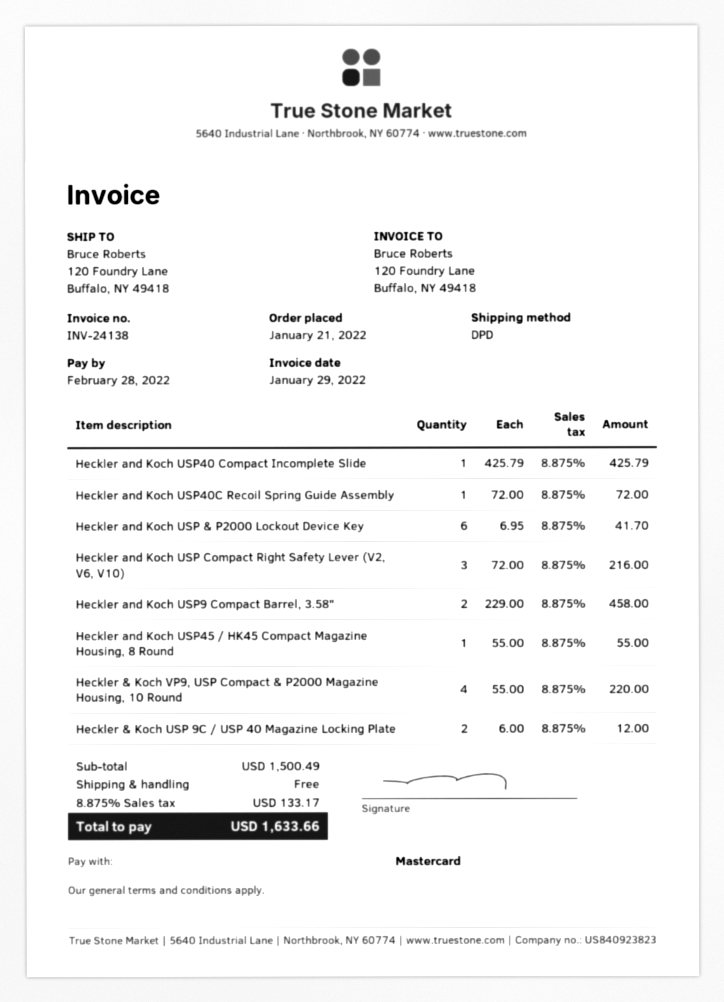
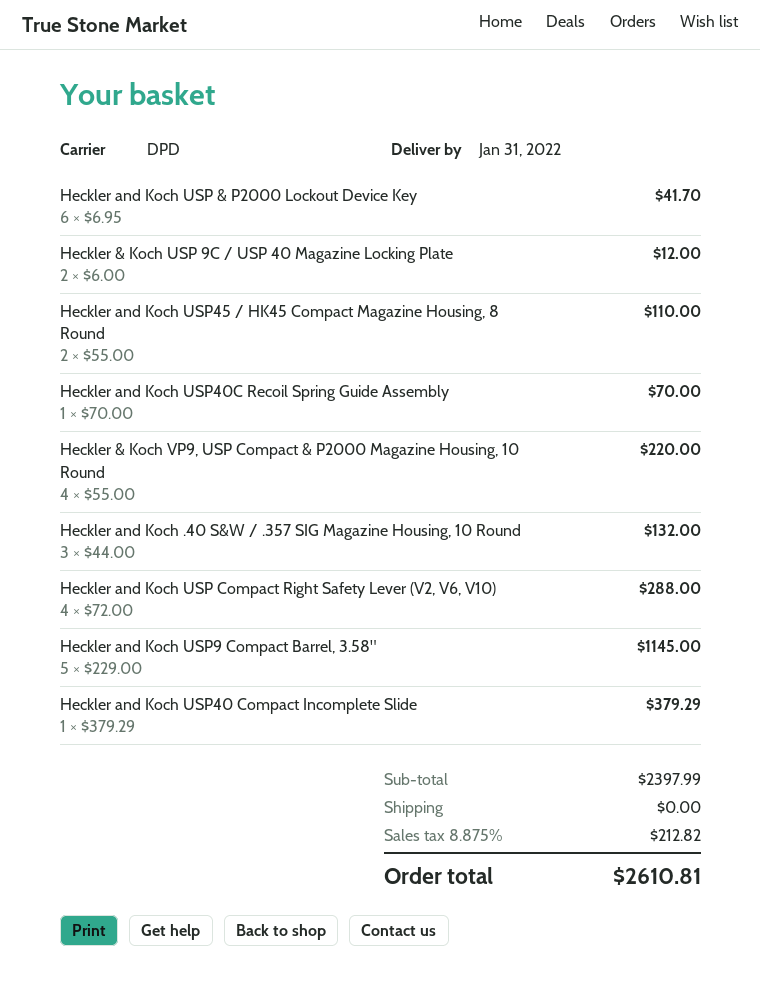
Heckler and Koch USP40 Compact Incomplete Slide: 1 x 425.79 = 425.79 -> 1 x 379.29 = 379.29
Heckler and Koch USP40C Recoil Spring Guide Assembly: 1 x 72.00 = 72.00 -> 1 x 70.00 = 70.00
Heckler and Koch USP Compact Right Safety Lever (V2, V6, V10): 3 x 72.00 = 216.00 -> 4 x 72.00 = 288.00
Heckler and Koch USP9 Compact Barrel, 3.58": 2 x 229.00 = 458.00 -> 5 x 229.00 = 1145.00
Heckler and Koch USP45 / HK45 Compact Magazine Housing, 8 Round: 1 x 55.00 = 55.00 -> 2 x 55.00 = 110.00
Heckler and Koch .40 S&W / .357 SIG Magazine Housing, 10 Round: none -> 3 x 44.00 = 132.00
subtotal: 1500.49 -> 2397.99
tax: 8.875% = 133.17 -> 8.875% = 212.82
total: 1633.66 -> 2610.81

